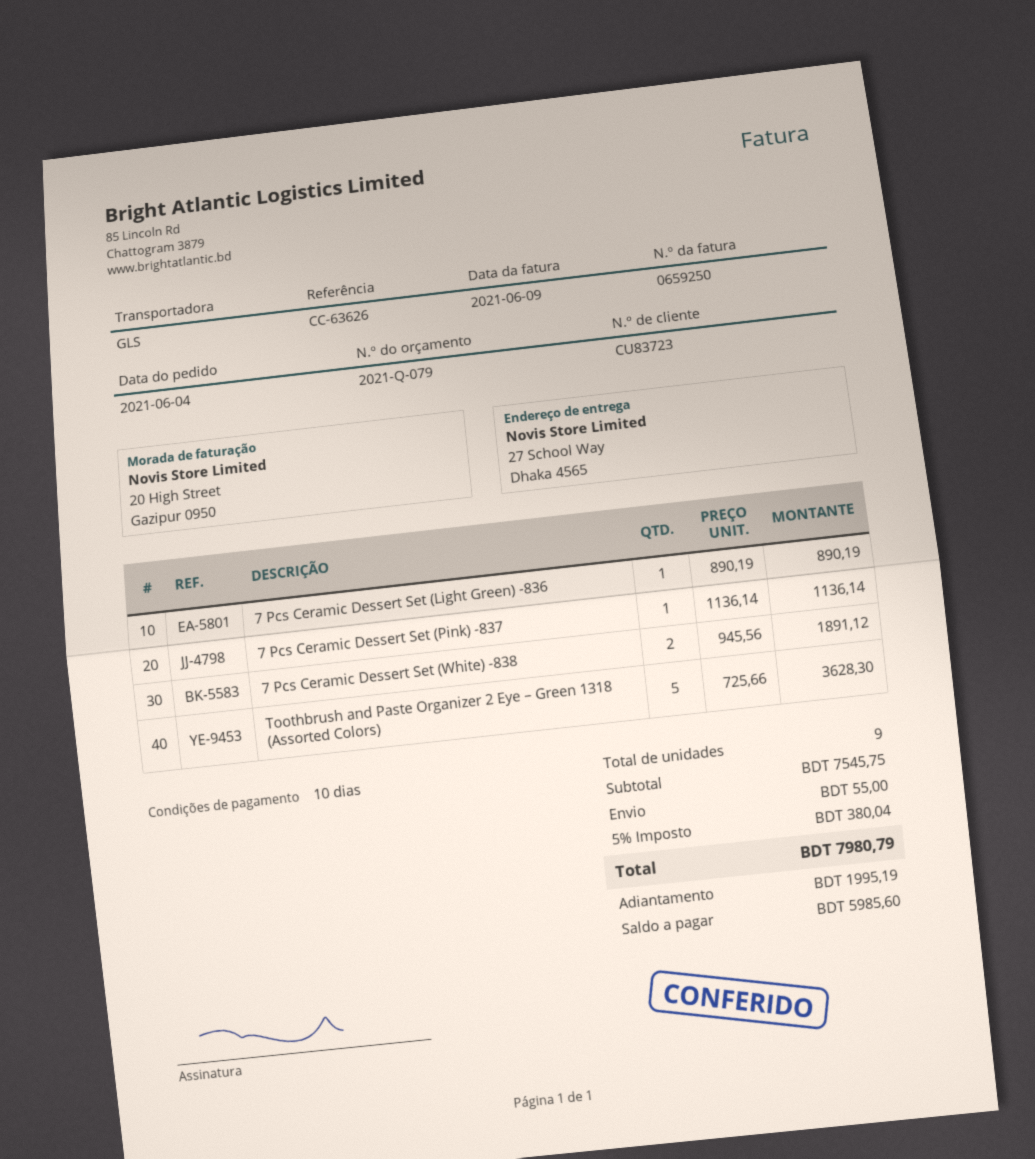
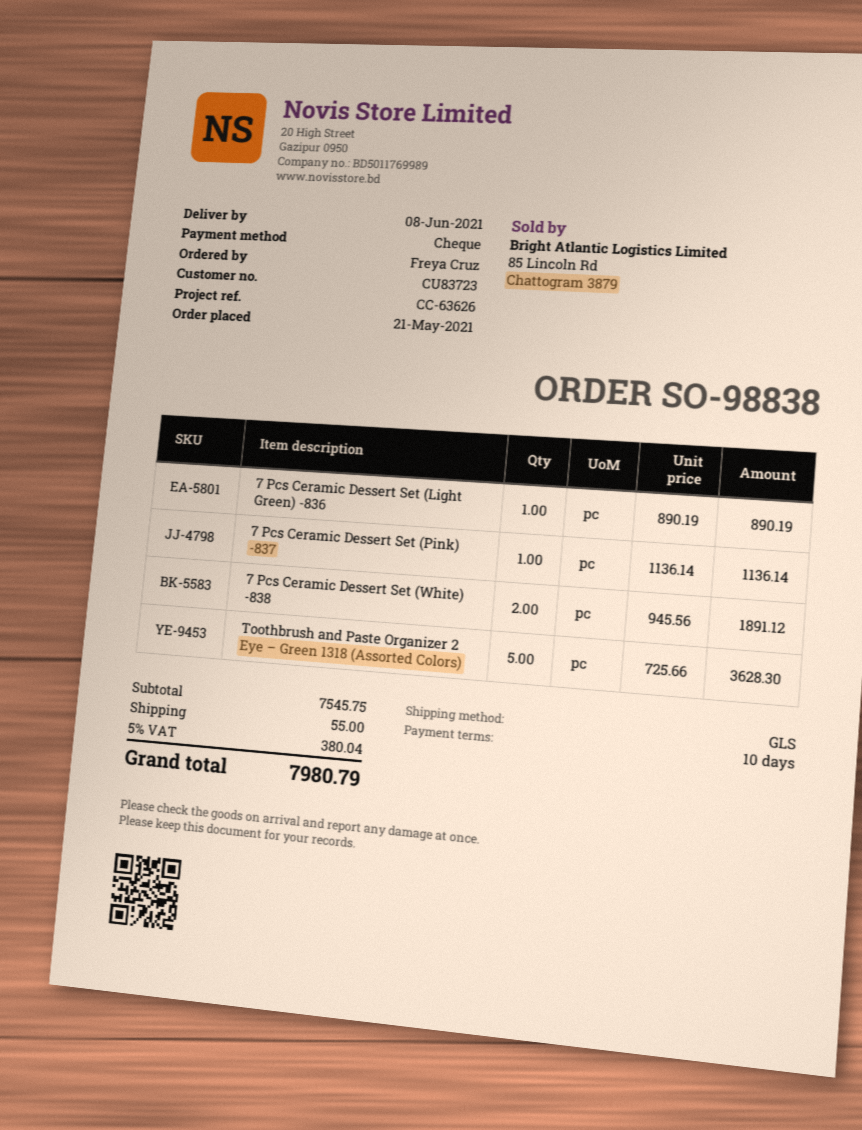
order date: 2021-06-04 -> 2021-05-21

